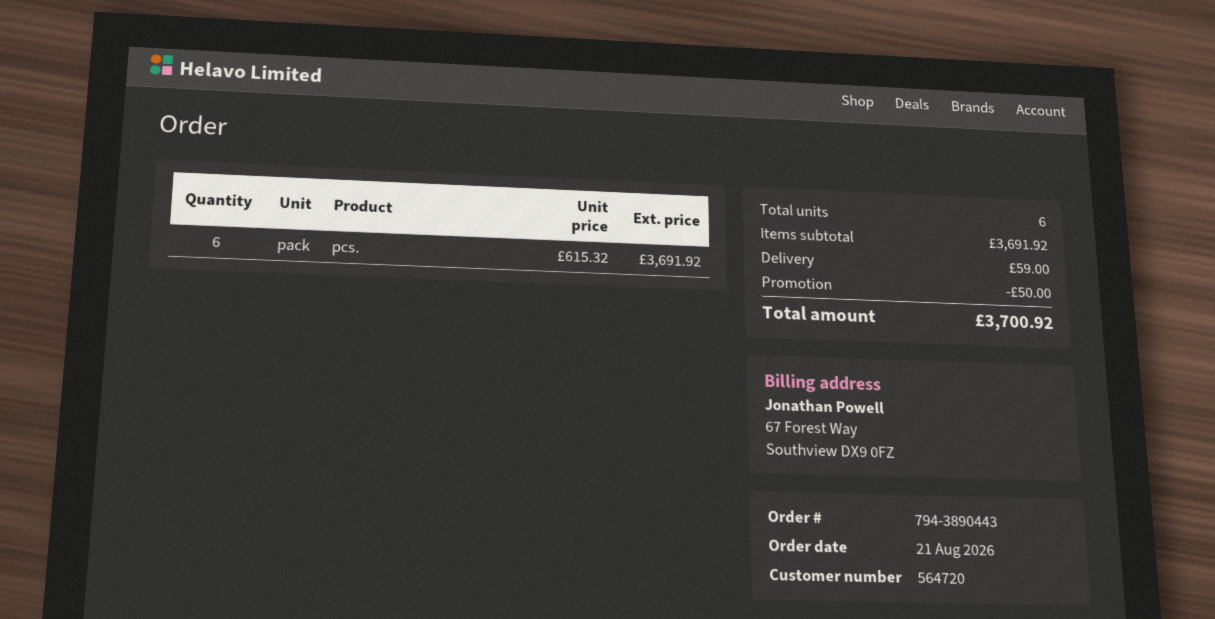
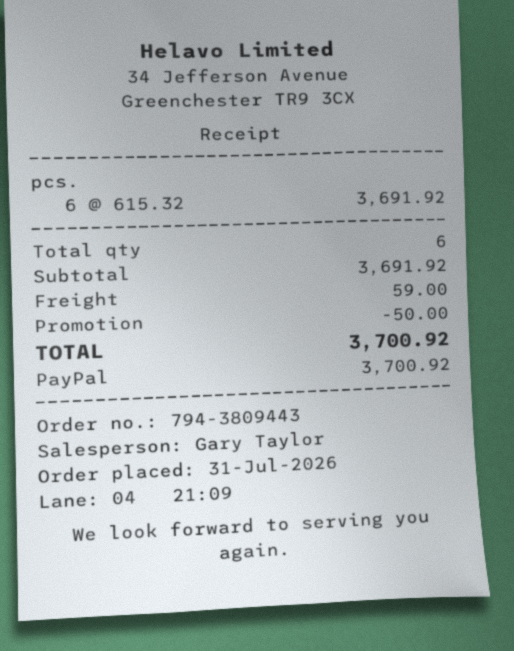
order number: 794-3890443 -> 794-3809443
order date: 2026-08-21 -> 2026-07-31

